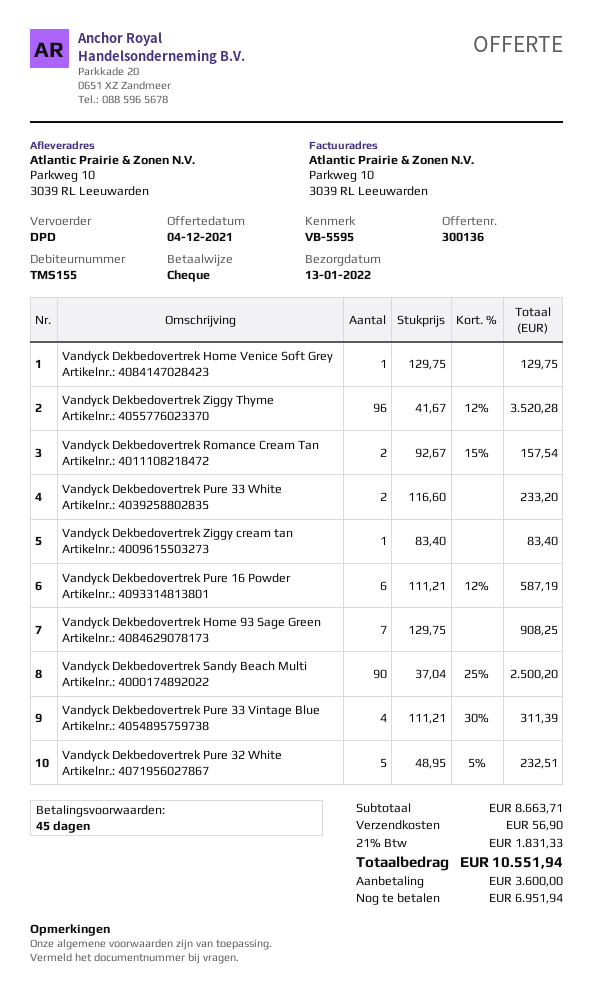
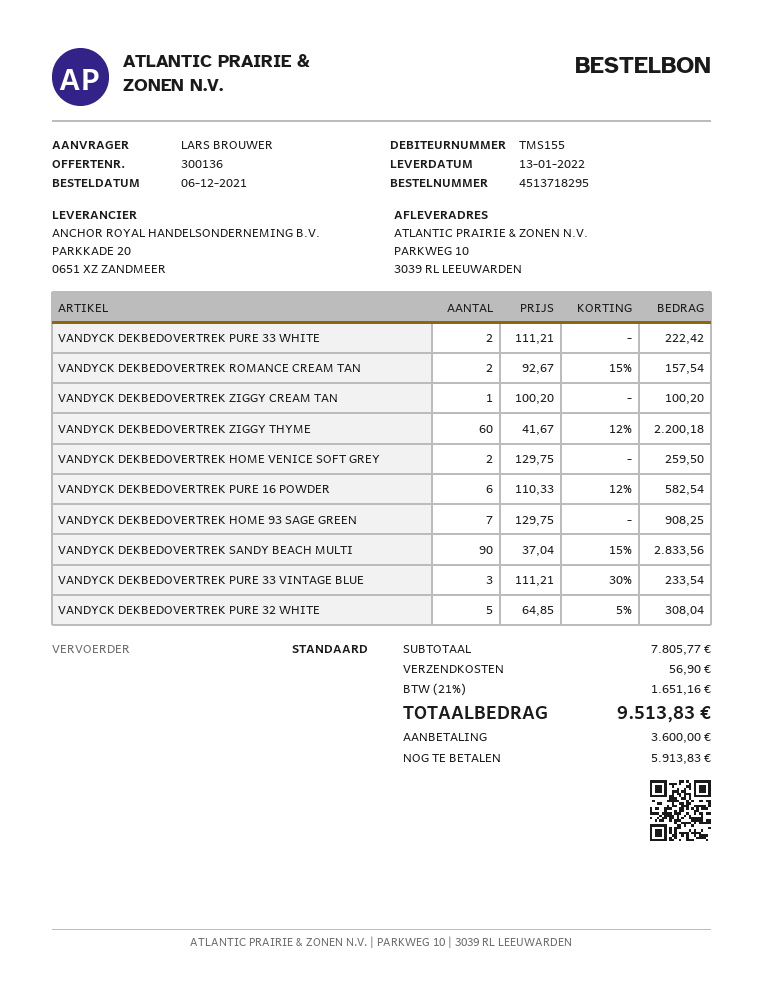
shipping method: DPD -> standard
Vandyck Dekbedovertrek Home Venice Soft Grey: 1 x 129.75 = 129.75 -> 2 x 129.75 = 259.50
Vandyck Dekbedovertrek Ziggy Thyme: 96 x 41.67 - 12% = 3520.28 -> 60 x 41.67 - 12% = 2200.18
Vandyck Dekbedovertrek Pure 33 White: 2 x 116.60 = 233.20 -> 2 x 111.21 = 222.42
Vandyck Dekbedovertrek Ziggy cream tan: 1 x 83.40 = 83.40 -> 1 x 100.20 = 100.20
Vandyck Dekbedovertrek Pure 16 Powder: 6 x 111.21 - 12% = 587.19 -> 6 x 110.33 - 12% = 582.54
Vandyck Dekbedovertrek Sandy Beach Multi: 90 x 37.04 - 25% = 2500.20 -> 90 x 37.04 - 15% = 2833.56
Vandyck Dekbedovertrek Pure 33 Vintage Blue: 4 x 111.21 - 30% = 311.39 -> 3 x 111.21 - 30% = 233.54
Vandyck Dekbedovertrek Pure 32 White: 5 x 48.95 - 5% = 232.51 -> 5 x 64.85 - 5% = 308.04
subtotal: 8663.71 -> 7805.77
tax: 21% = 1831.33 -> 21% = 1651.16
total: 10551.94 -> 9513.83
balance: 6951.94 -> 5913.83

